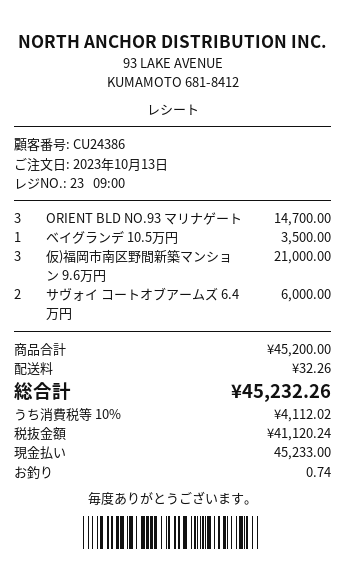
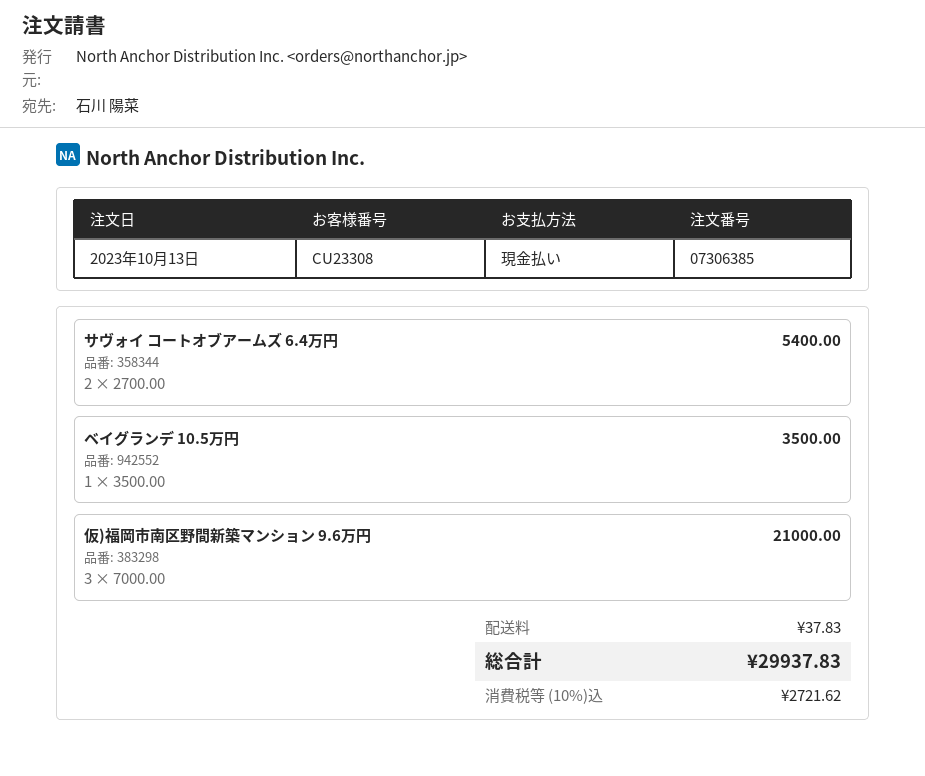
customer number: CU24386 -> CU23308
ORIENT BLD NO.93 マリナゲート: 3 for 14700.00 -> none
サヴォイ コートオブアームズ 6.4万円: 2 for 6000.00 -> 2 for 5400.00
shipping: 32.26 -> 37.83
tax: 10% = 4112.02 -> 10% = 2721.62
total: 45232.26 -> 29937.83

